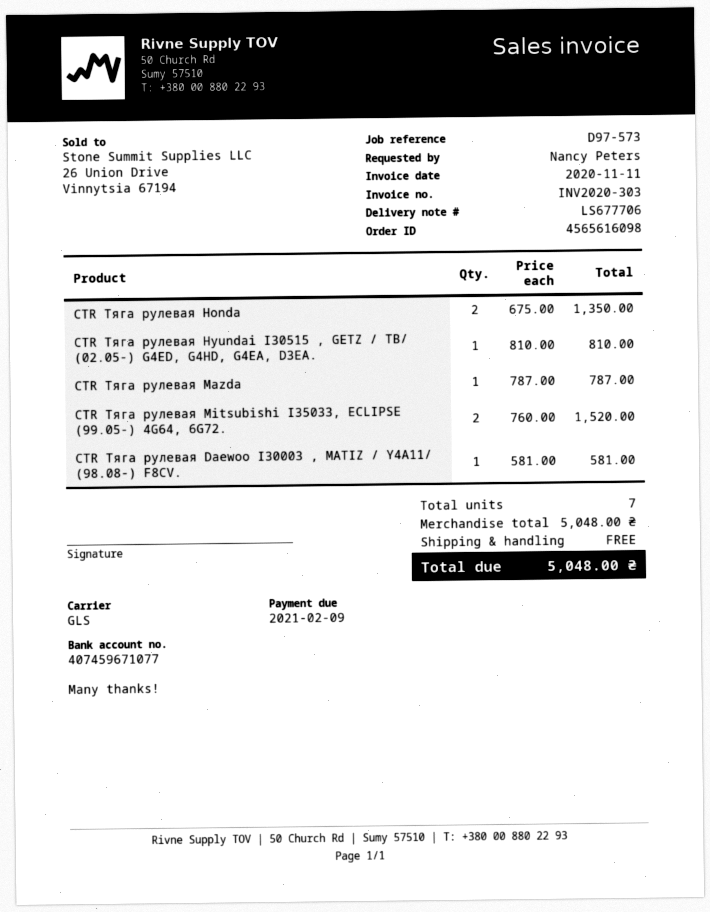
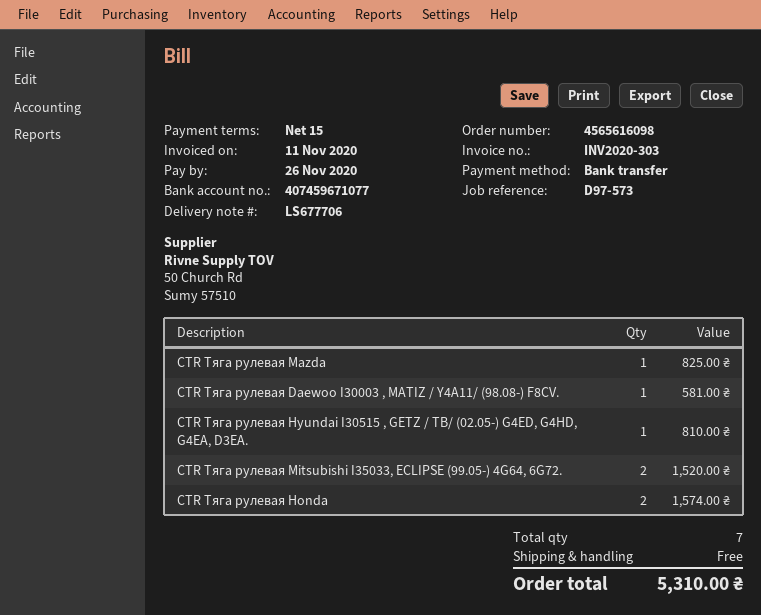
due date: 2021-02-09 -> 2020-11-26
CTR Тяга рулевая Honda: 2 for 1350.00 -> 2 for 1574.00
CTR Тяга рулевая Mazda: 1 for 787.00 -> 1 for 825.00
total: 5048.00 -> 5310.00

